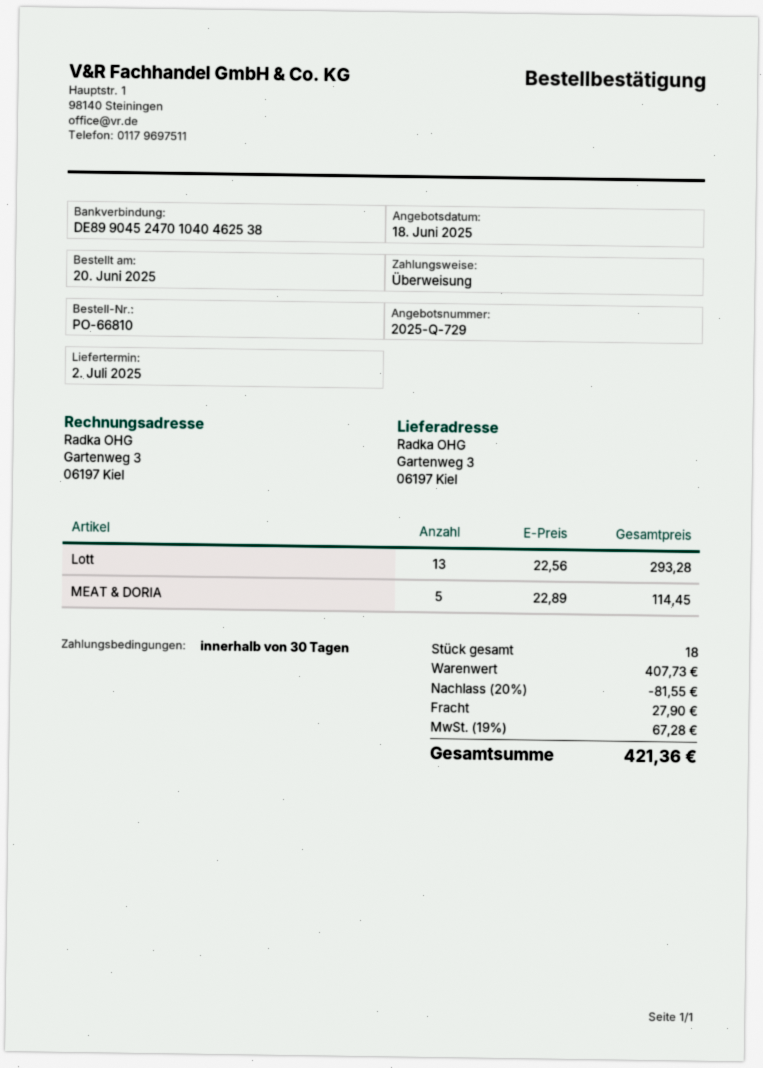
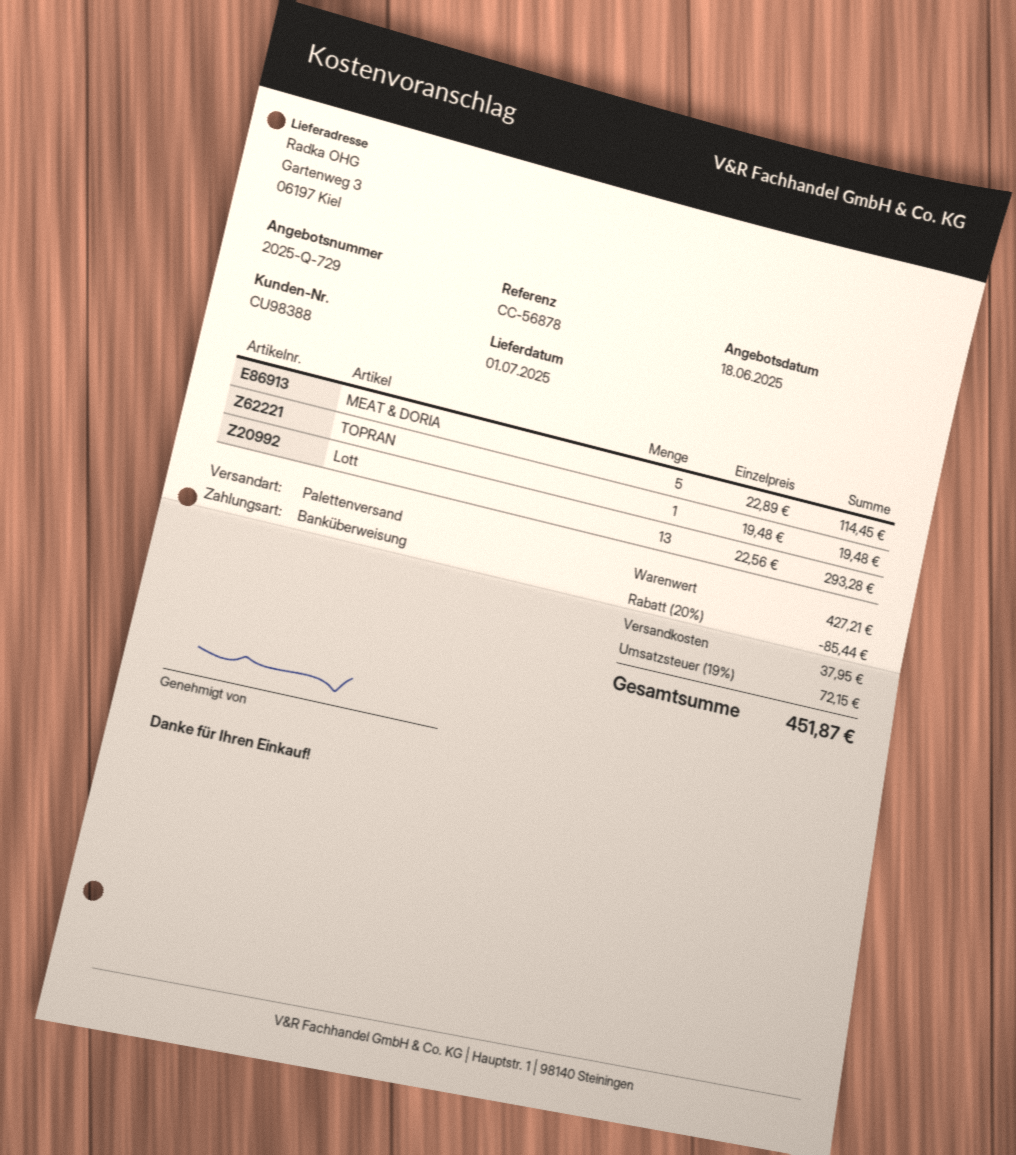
delivery date: 2025-07-02 -> 2025-07-01
TOPRAN: none -> 1 x 19.48 = 19.48
subtotal: 407.73 -> 427.21
discount: 20% = 81.55 -> 20% = 85.44
shipping: 27.90 -> 37.95
tax: 19% = 67.28 -> 19% = 72.15
total: 421.36 -> 451.87

